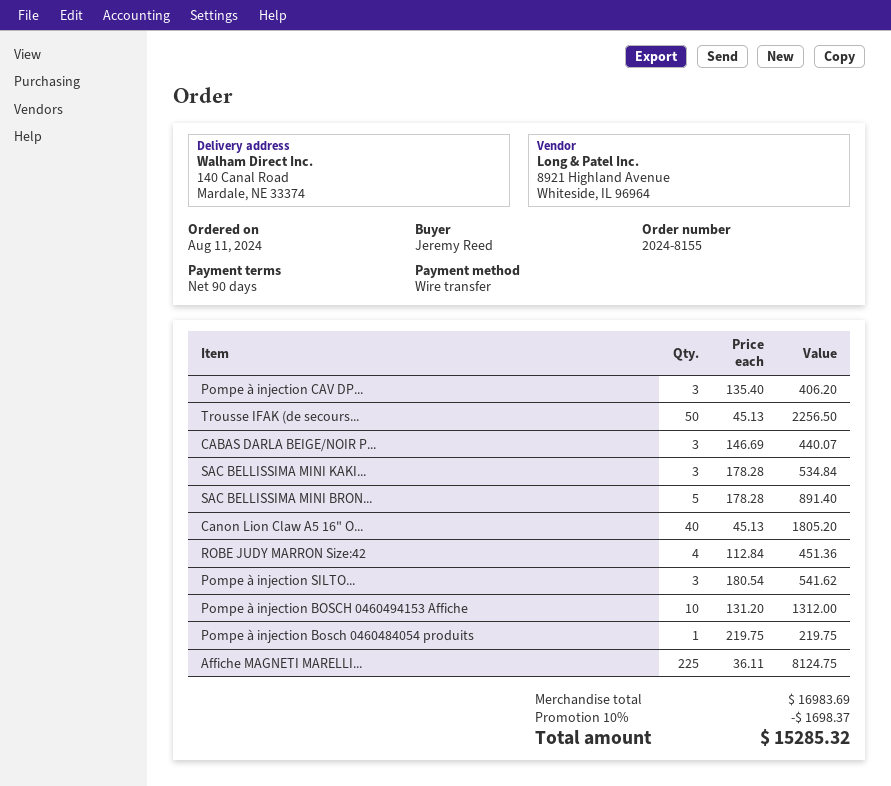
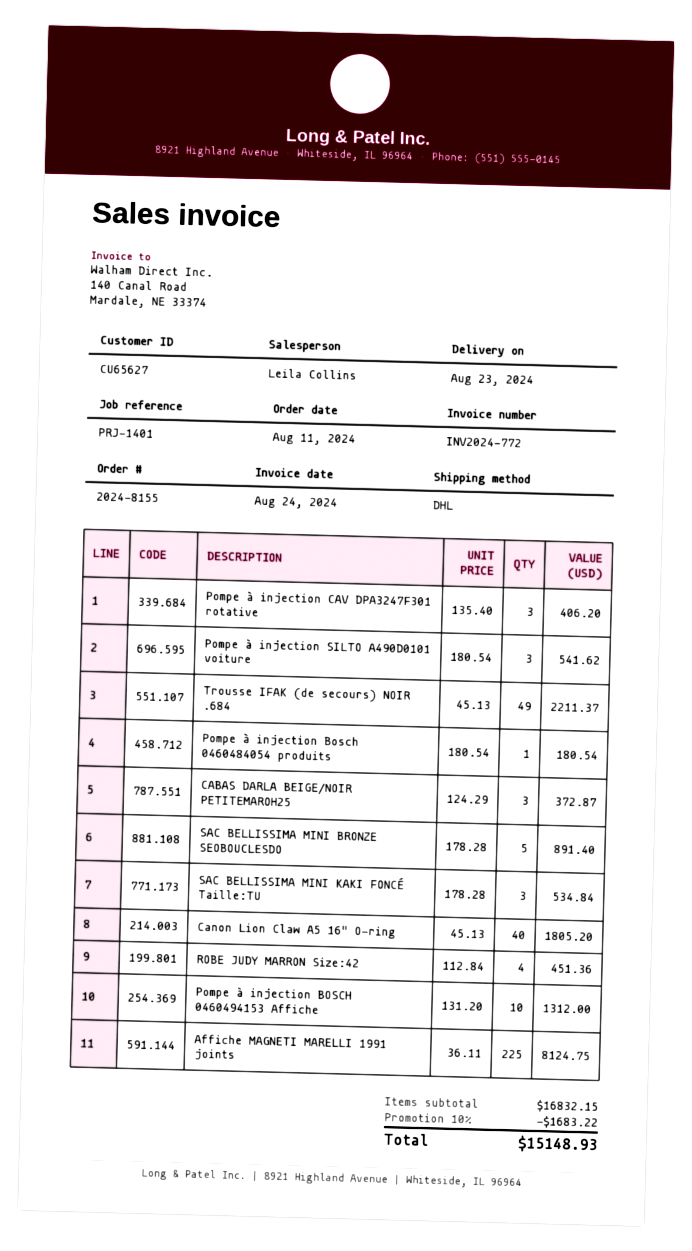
Trousse IFAK (de secours...: 50 x 45.13 = 2256.50 -> 49 x 45.13 = 2211.37
CABAS DARLA BEIGE/NOIR P...: 3 x 146.69 = 440.07 -> 3 x 124.29 = 372.87
Pompe à injection Bosch 0460484054 produits: 1 x 219.75 = 219.75 -> 1 x 180.54 = 180.54
subtotal: 16983.69 -> 16832.15
discount: 10% = 1698.37 -> 10% = 1683.22
total: 15285.32 -> 15148.93

